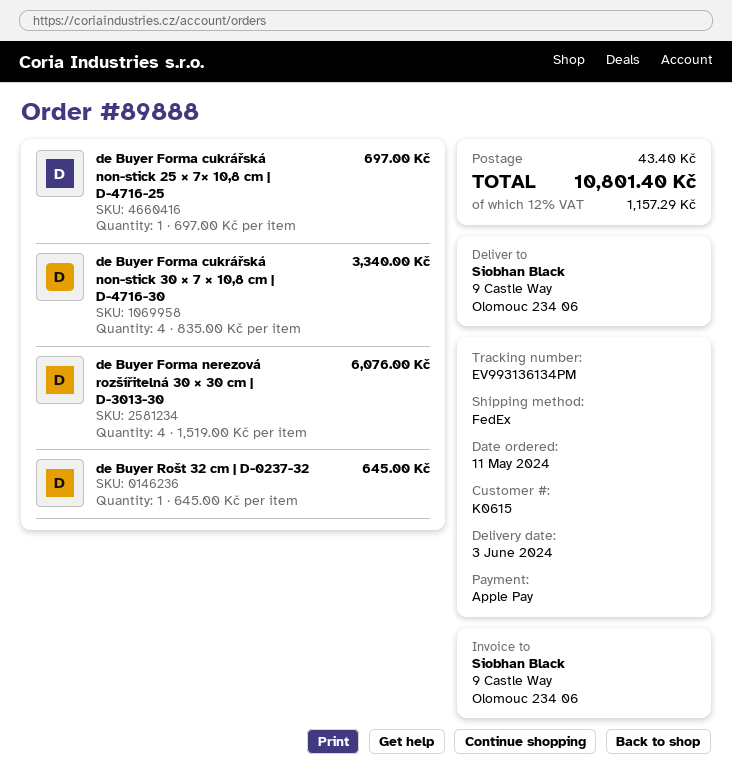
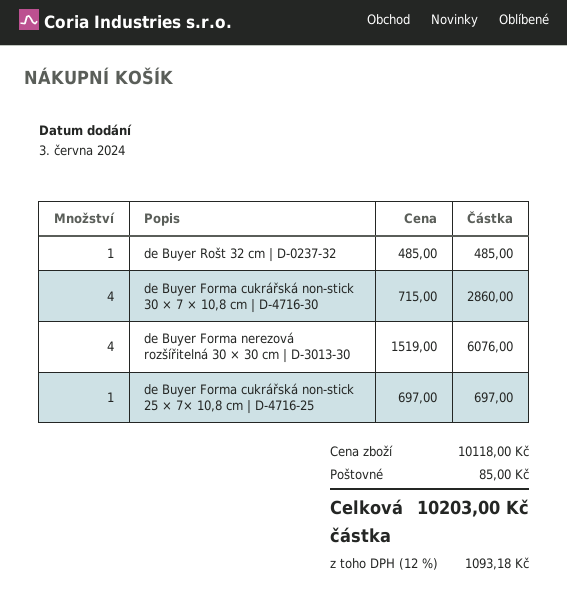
de Buyer Forma cukrářská non-stick 30 × 7 × 10,8 cm | D-4716-30: 4 x 835.00 = 3340.00 -> 4 x 715.00 = 2860.00
de Buyer Rošt 32 cm | D-0237-32: 1 x 645.00 = 645.00 -> 1 x 485.00 = 485.00
shipping: 43.40 -> 85.00
tax: 12% = 1157.29 -> 12% = 1093.18
total: 10801.40 -> 10203.00

